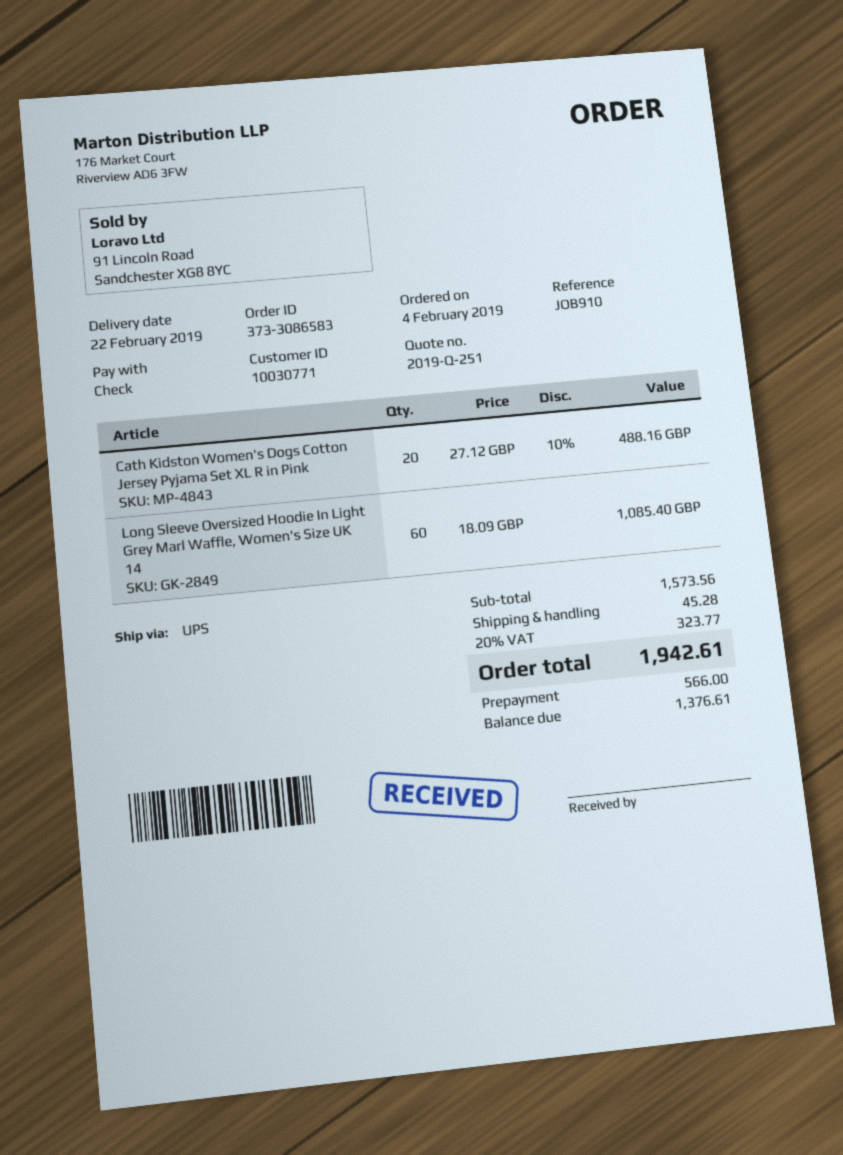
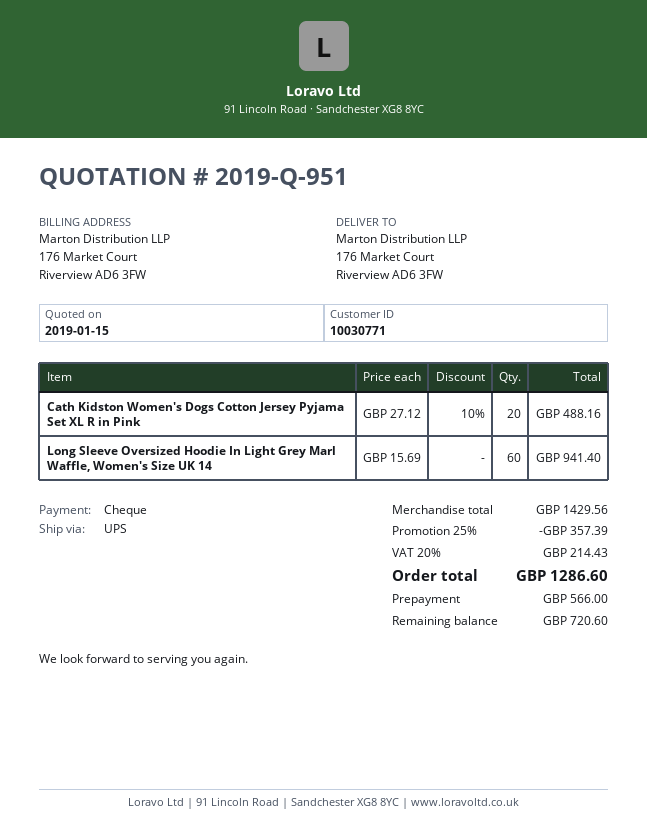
quote number: 2019-Q-251 -> 2019-Q-951
Long Sleeve Oversized Hoodie In Light Grey Marl Waffle, Women's Size UK 14: 60 x 18.09 = 1085.40 -> 60 x 15.69 = 941.40
subtotal: 1573.56 -> 1429.56
discount: none -> 25% = 357.39
shipping: 45.28 -> none
tax: 20% = 323.77 -> 20% = 214.43
total: 1942.61 -> 1286.60
balance: 1376.61 -> 720.60

